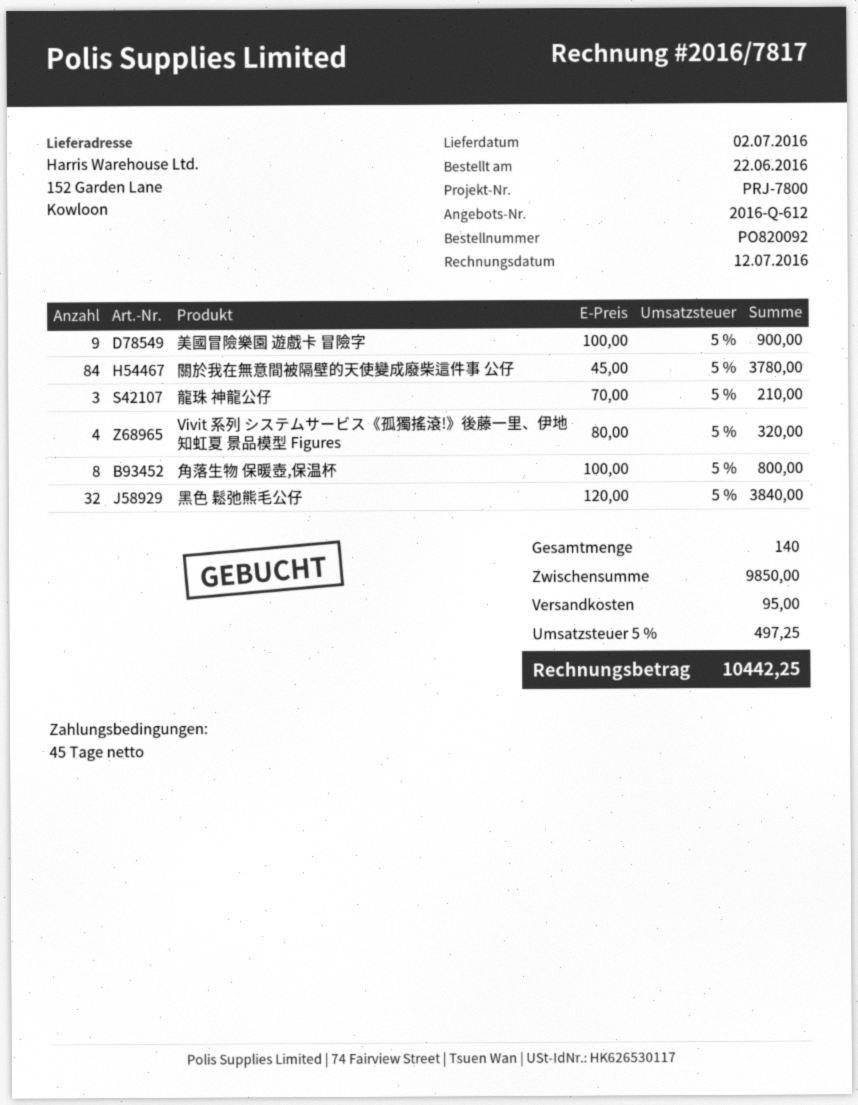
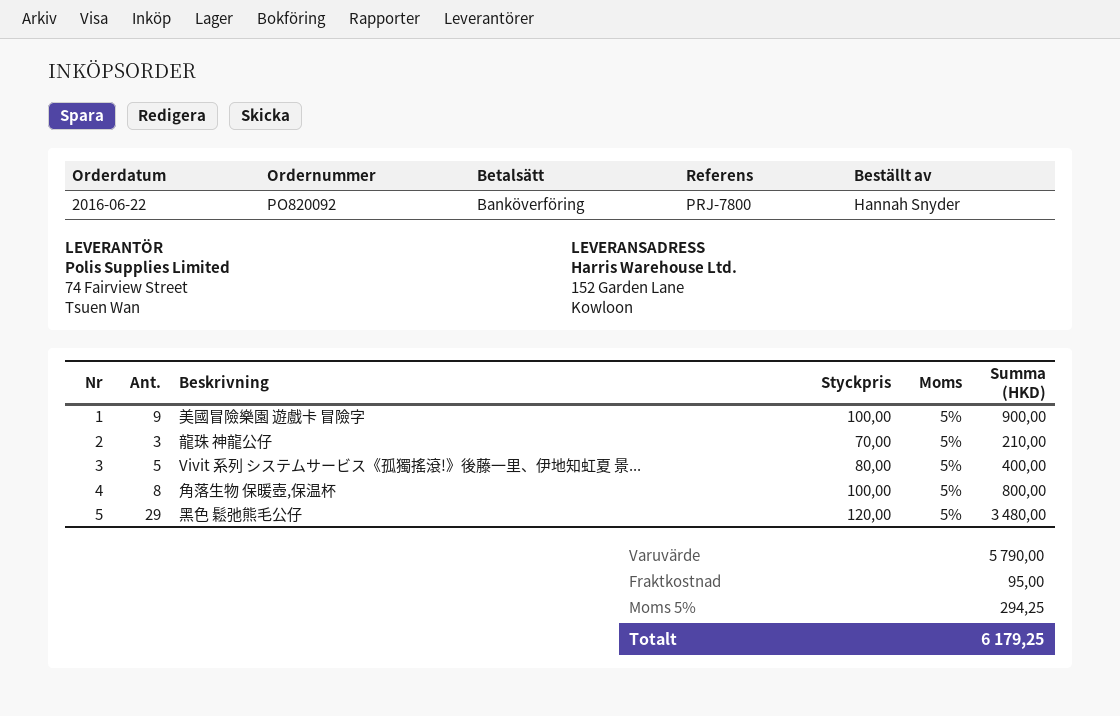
關於我在無意間被隔壁的天使變成廢柴這件事 公仔: 84 x 45.00 = 3780.00 -> none
Vivit 系列 システムサービス《孤獨搖滾!》後藤一里、伊地知虹夏 景品模型 Figures: 4 x 80.00 = 320.00 -> 5 x 80.00 = 400.00
黑色 鬆弛熊毛公仔: 32 x 120.00 = 3840.00 -> 29 x 120.00 = 3480.00
subtotal: 9850.00 -> 5790.00
tax: 5% = 497.25 -> 5% = 294.25
total: 10442.25 -> 6179.25

